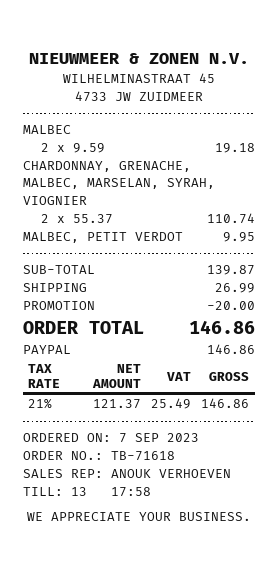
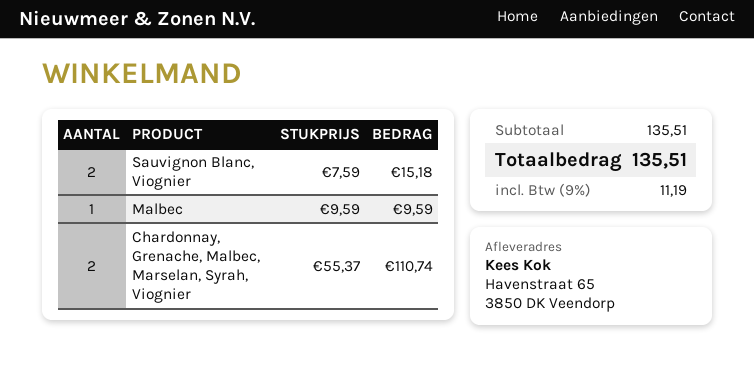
MALBEC: 2 x 9.59 = 19.18 -> 1 x 9.59 = 9.59
MALBEC, PETIT VERDOT: 1 x 9.95 = 9.95 -> none
Sauvignon Blanc, Viognier: none -> 2 x 7.59 = 15.18
subtotal: 139.87 -> 135.51
discount: 20.00 -> none
shipping: 26.99 -> none
tax: 21% = 25.49 -> 9% = 11.19
total: 146.86 -> 135.51

